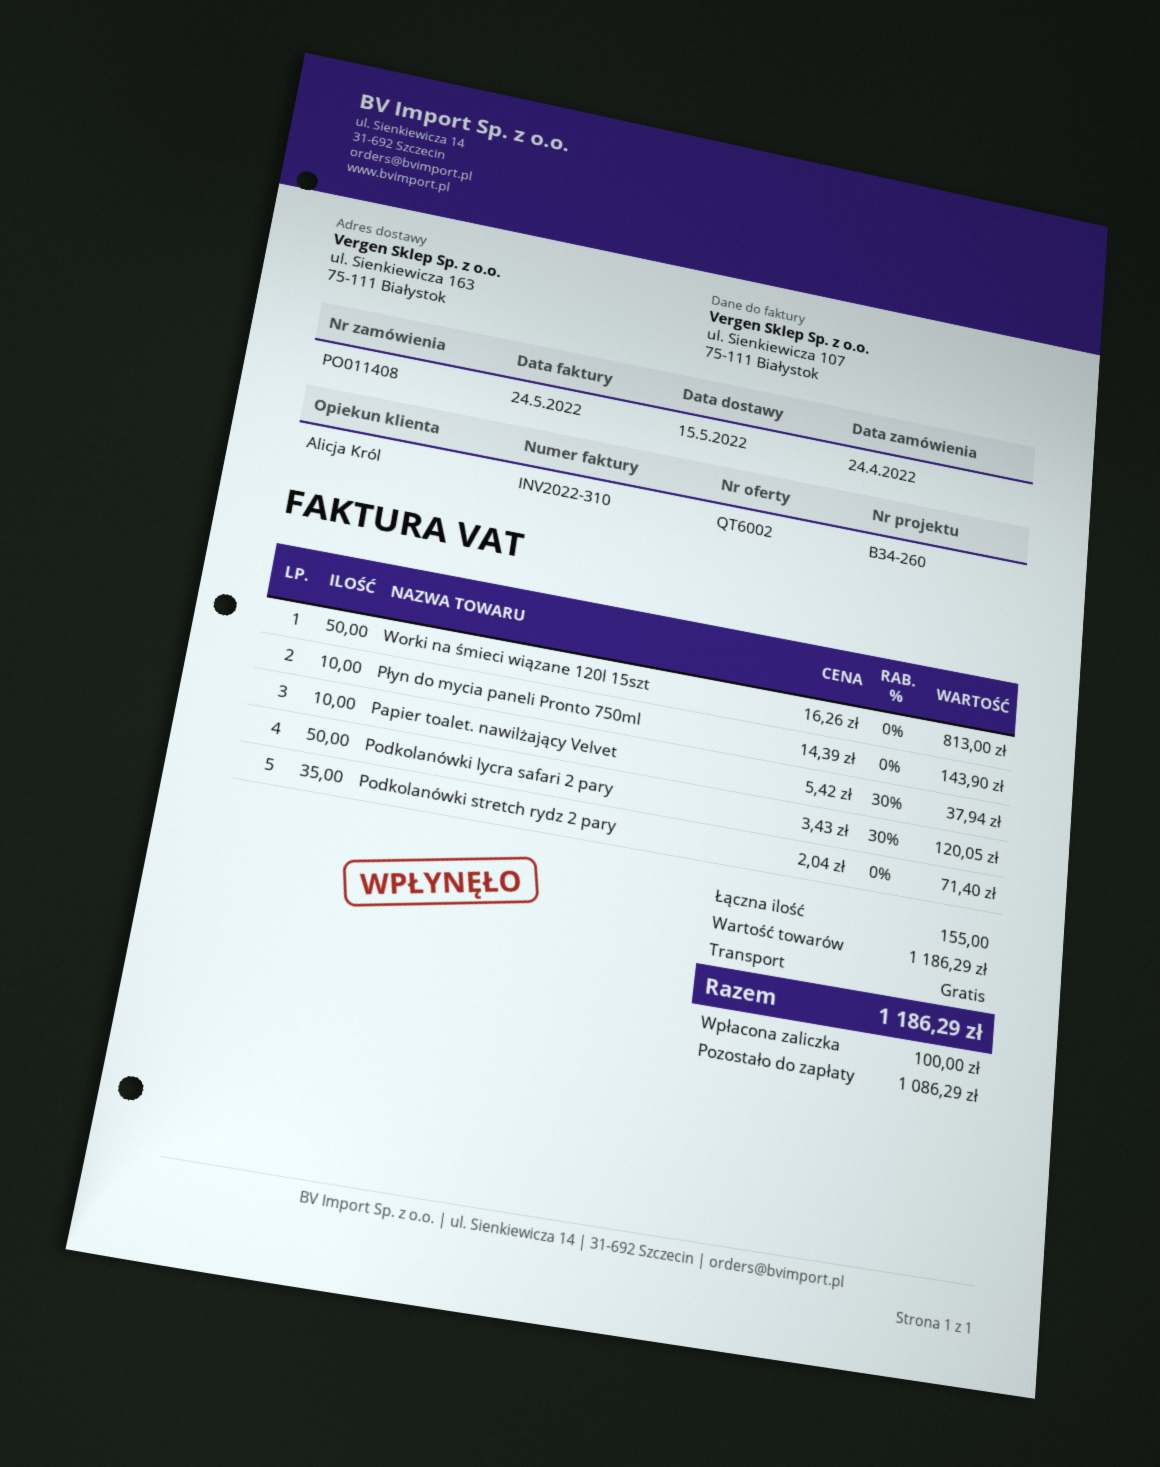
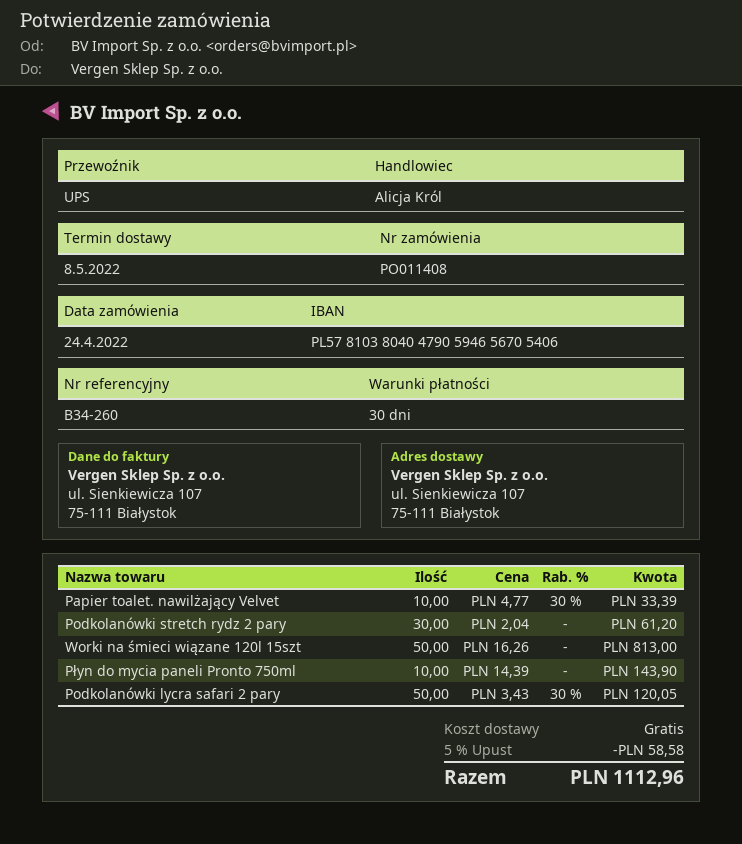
delivery date: 2022-05-15 -> 2022-05-08
ship to: ul. Sienkiewicza 163, 75-111 Białystok -> ul. Sienkiewicza 107, 75-111 Białystok
Papier toalet. nawilżający Velvet: 10 x 5.42 - 30% = 37.94 -> 10 x 4.77 - 30% = 33.39
Podkolanówki stretch rydz 2 pary: 35 x 2.04 = 71.40 -> 30 x 2.04 = 61.20
discount: none -> 5% = 58.58
total: 1186.29 -> 1112.96

